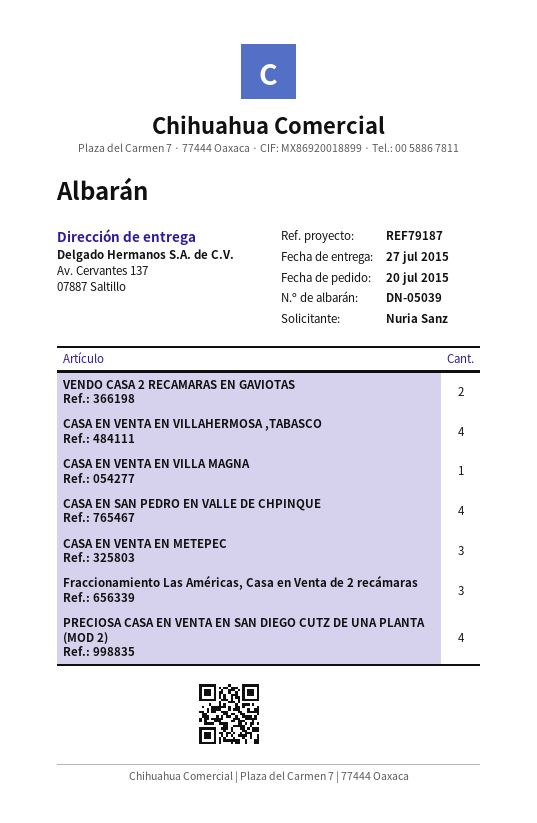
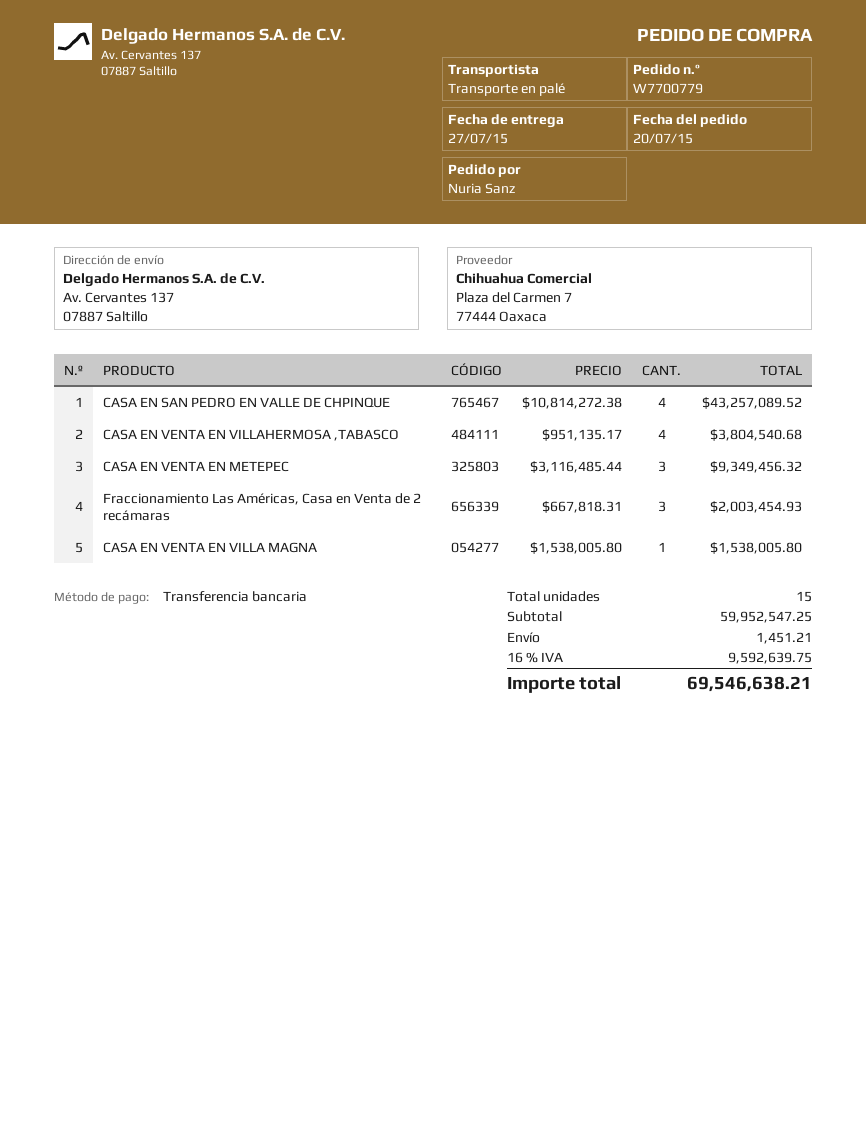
VENDO CASA 2 RECAMARAS EN GAVIOTAS: 2 -> none
PRECIOSA CASA EN VENTA EN SAN DIEGO CUTZ DE UNA PLANTA (MOD 2): 4 -> none

